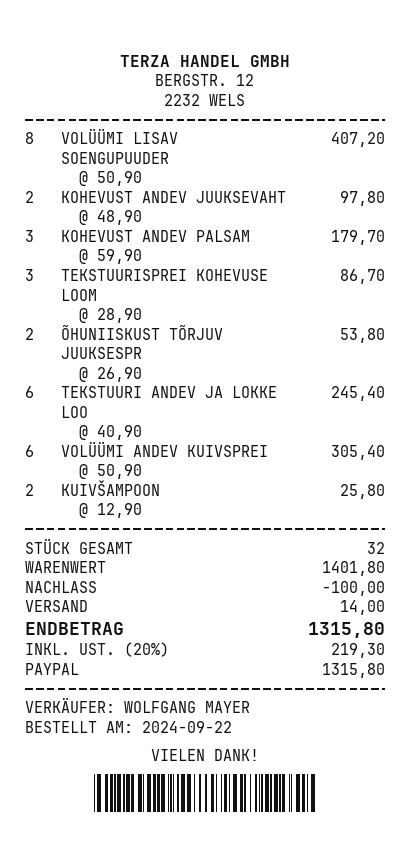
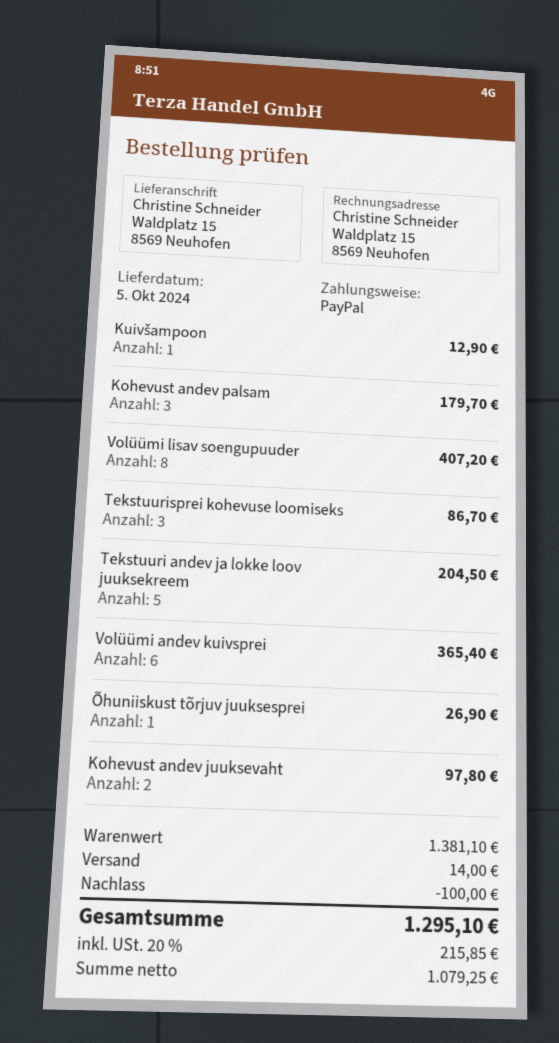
ÕHUNIISKUST TÕRJUV JUUKSESPR: 2 for 53.80 -> 1 for 26.90
TEKSTUURI ANDEV JA LOKKE LOO: 6 for 245.40 -> 5 for 204.50
VOLÜÜMI ANDEV KUIVSPREI: 6 for 305.40 -> 6 for 365.40
KUIVŠAMPOON: 2 for 25.80 -> 1 for 12.90
subtotal: 1401.80 -> 1381.10
tax: 20% = 219.30 -> 20% = 215.85
total: 1315.80 -> 1295.10

